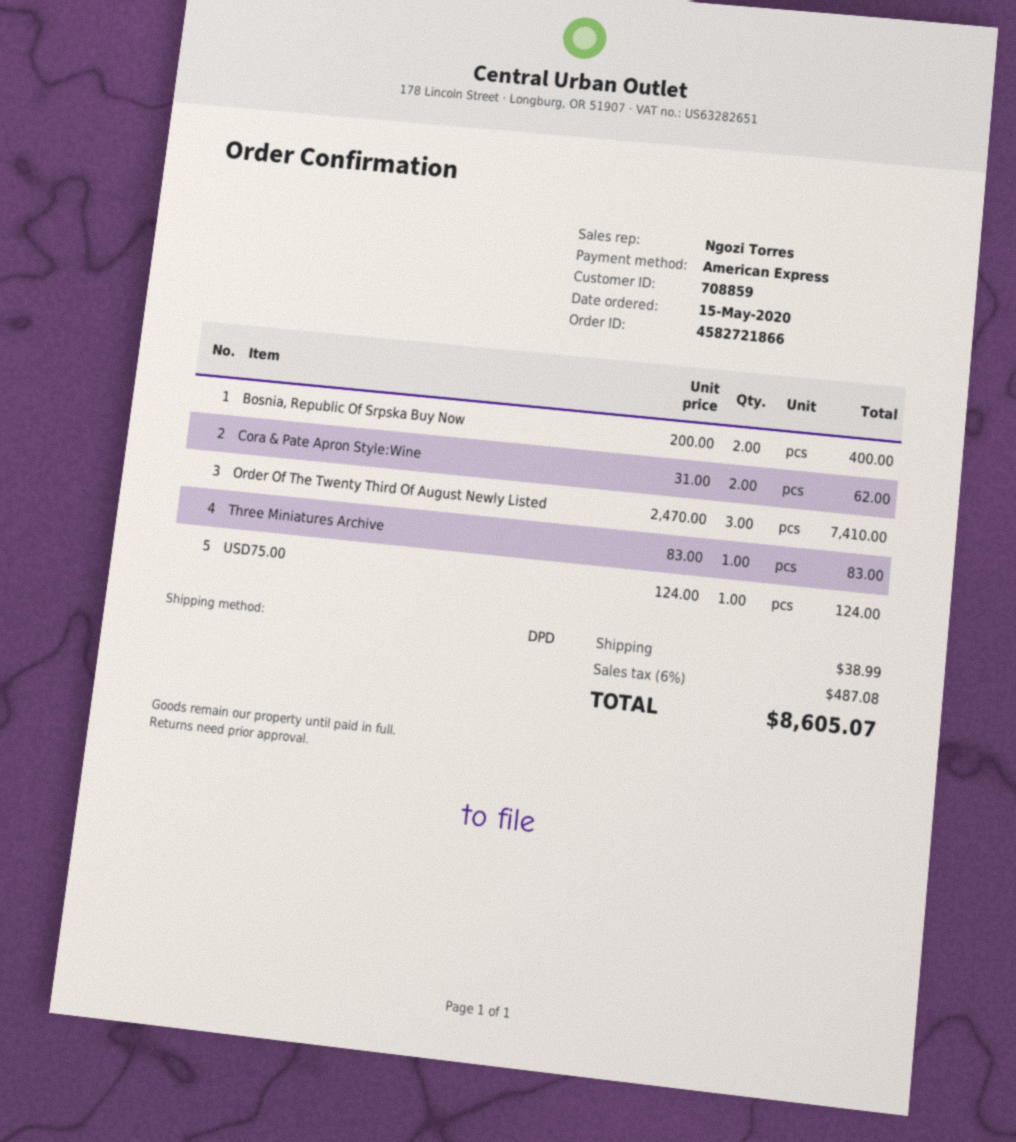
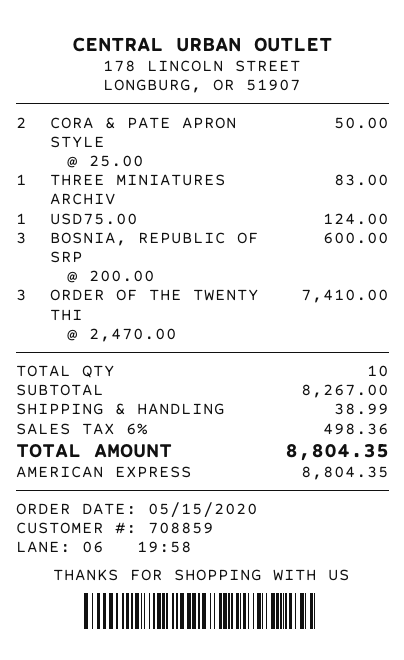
Bosnia, Republic Of Srpska Buy Now: 2 x 200.00 = 400.00 -> 3 x 200.00 = 600.00
Cora & Pate Apron Style:Wine: 2 x 31.00 = 62.00 -> 2 x 25.00 = 50.00
tax: 6% = 487.08 -> 6% = 498.36
total: 8605.07 -> 8804.35

